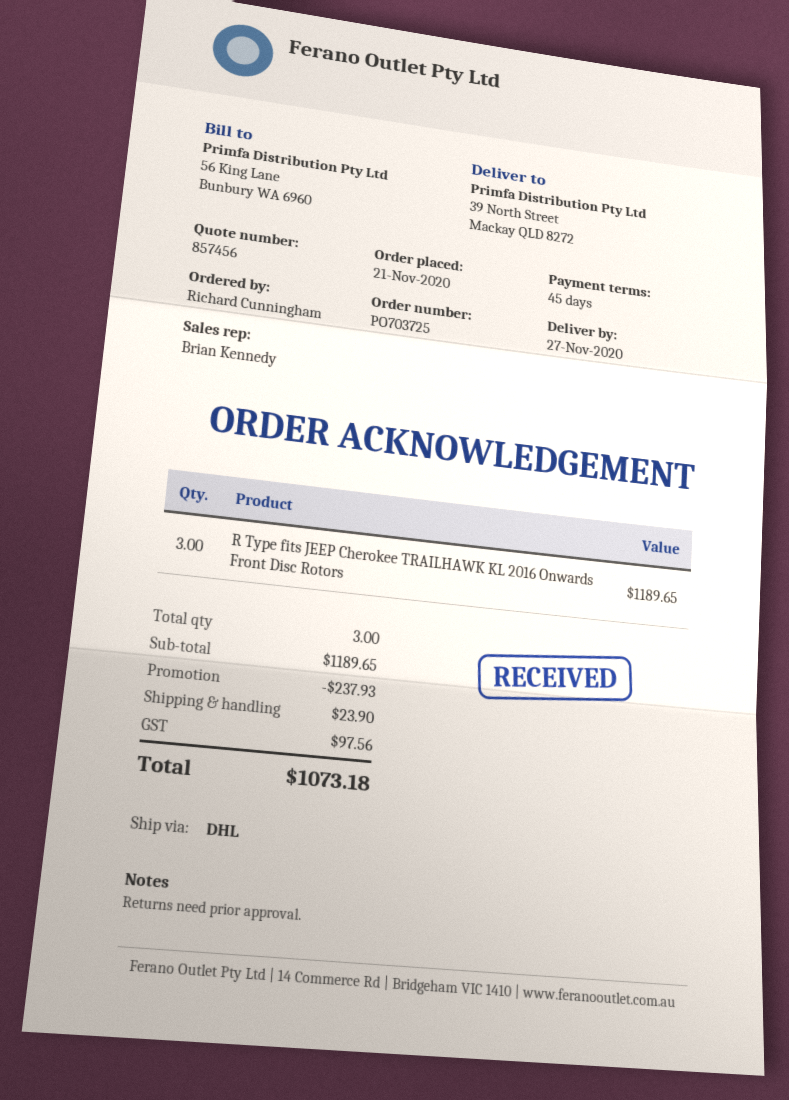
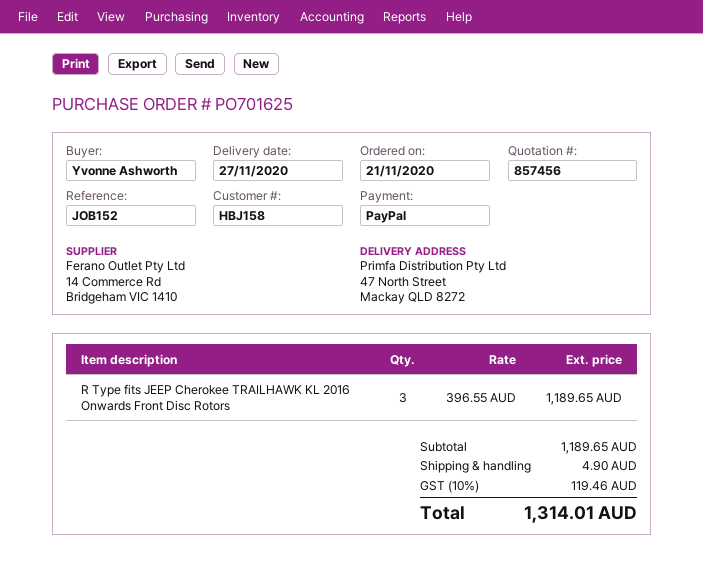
order number: PO703725 -> PO701625
ordered by: Richard Cunningham -> Yvonne Ashworth
ship to: 39 North Street, Mackay QLD 8272 -> 47 North Street, Mackay QLD 8272
discount: 237.93 -> none
shipping: 23.90 -> 4.90
tax: 97.56 -> 119.46
total: 1073.18 -> 1314.01

